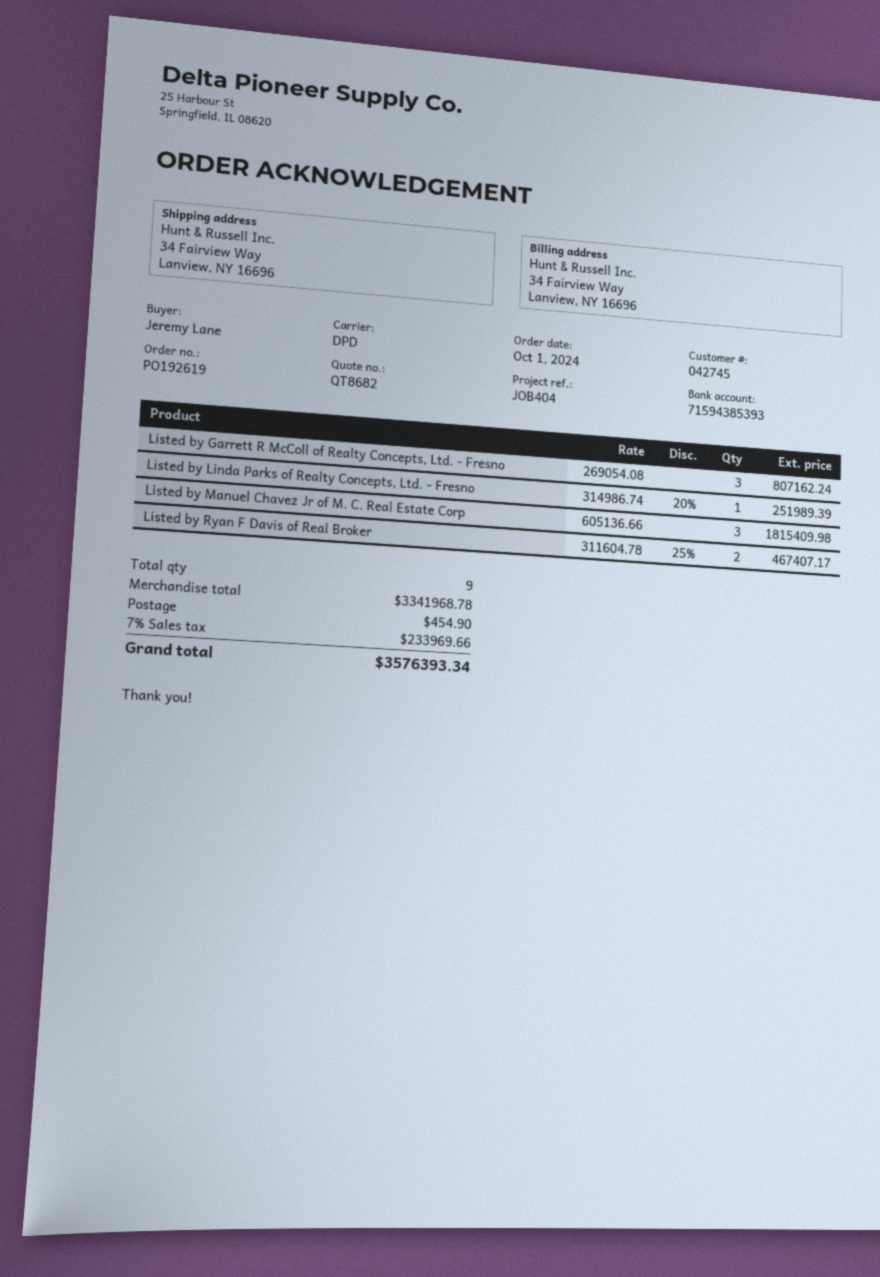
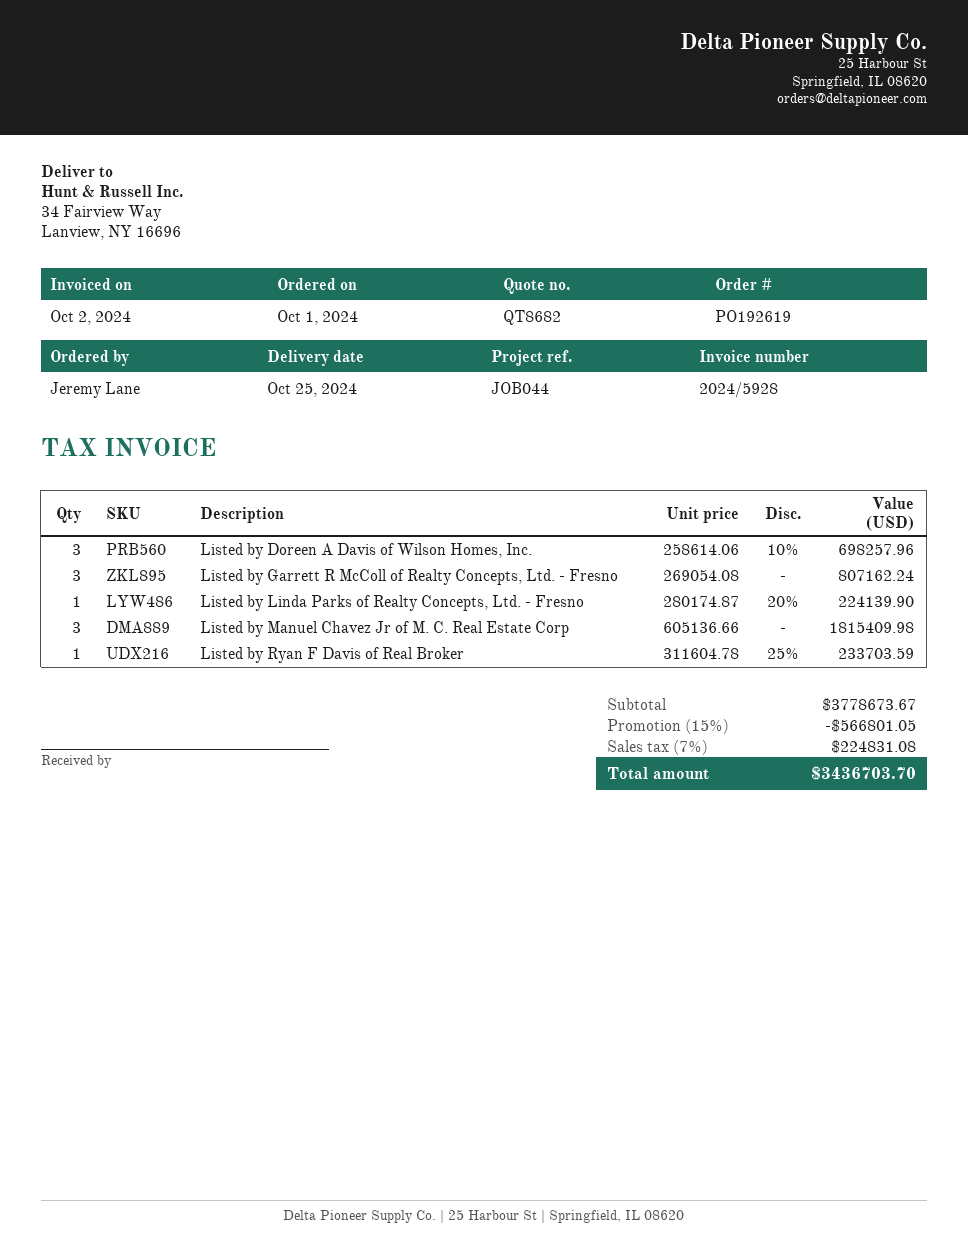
reference: JOB404 -> JOB044
Listed by Linda Parks of Realty Concepts, Ltd. - Fresno: 1 x 314986.74 - 20% = 251989.39 -> 1 x 280174.87 - 20% = 224139.90
Listed by Ryan F Davis of Real Broker: 2 x 311604.78 - 25% = 467407.17 -> 1 x 311604.78 - 25% = 233703.59
Listed by Doreen A Davis of Wilson Homes, Inc.: none -> 3 x 258614.06 - 10% = 698257.96
subtotal: 3341968.78 -> 3778673.67
discount: none -> 15% = 566801.05
shipping: 454.90 -> none
tax: 7% = 233969.66 -> 7% = 224831.08
total: 3576393.34 -> 3436703.70

